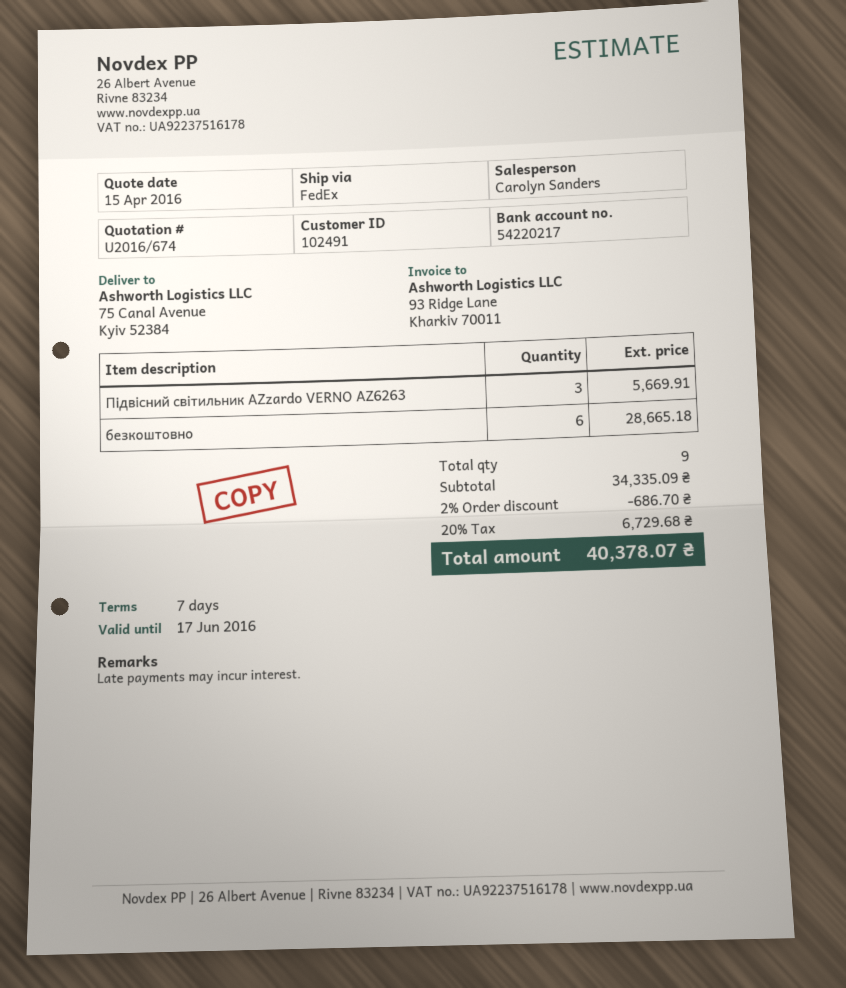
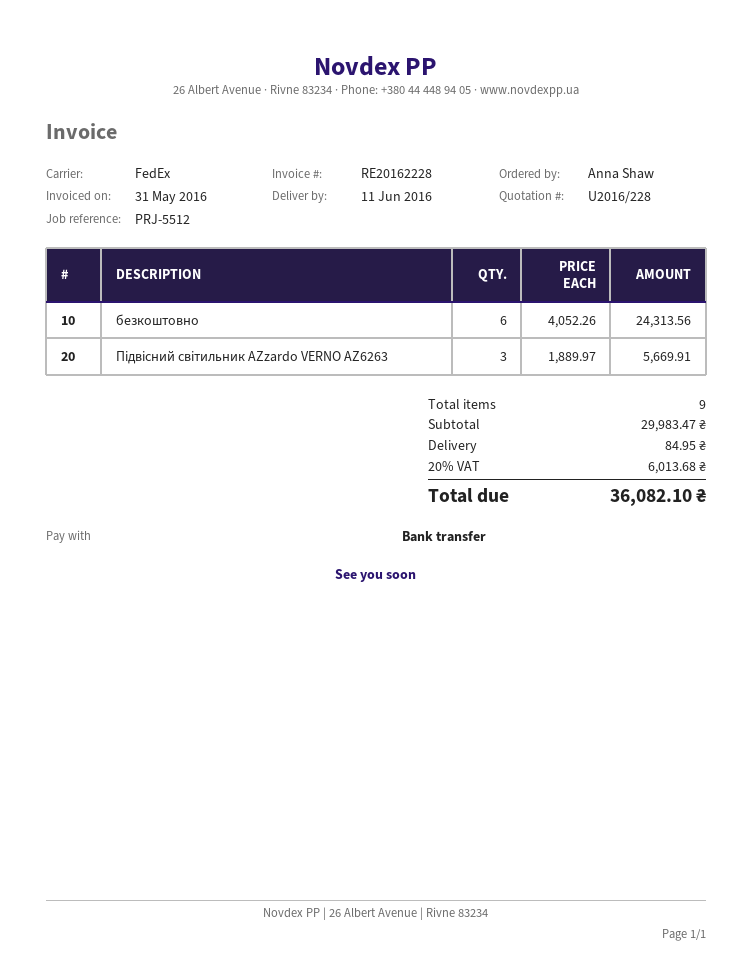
quote number: U2016/674 -> U2016/228
безкоштовно: 6 for 28665.18 -> 6 for 24313.56
subtotal: 34335.09 -> 29983.47
discount: 2% = 686.70 -> none
shipping: none -> 84.95
tax: 20% = 6729.68 -> 20% = 6013.68
total: 40378.07 -> 36082.10

